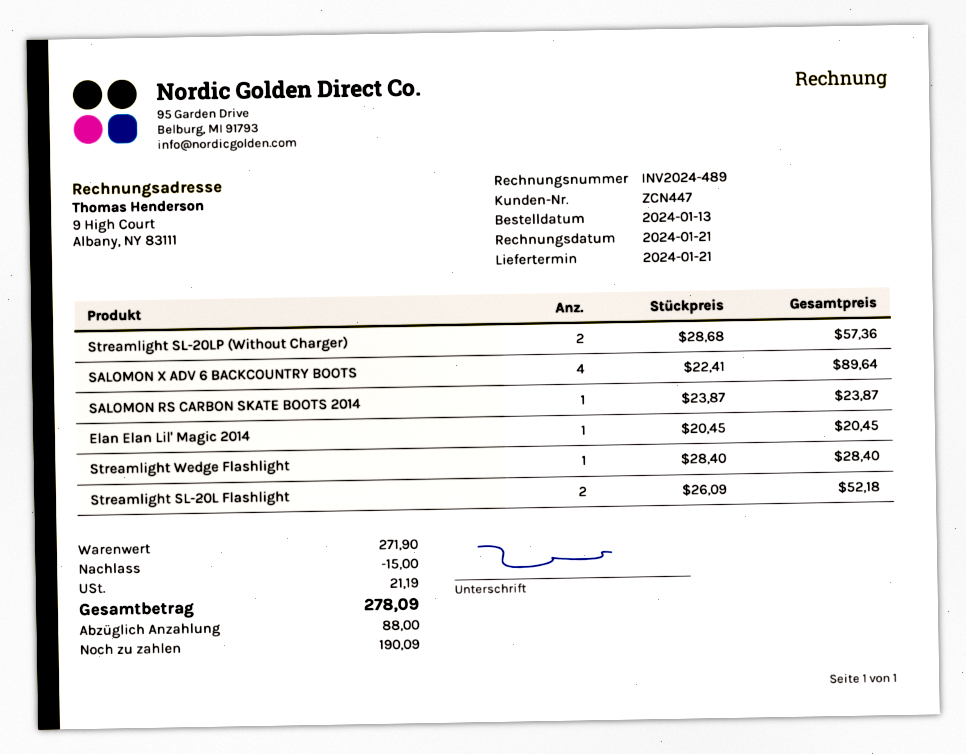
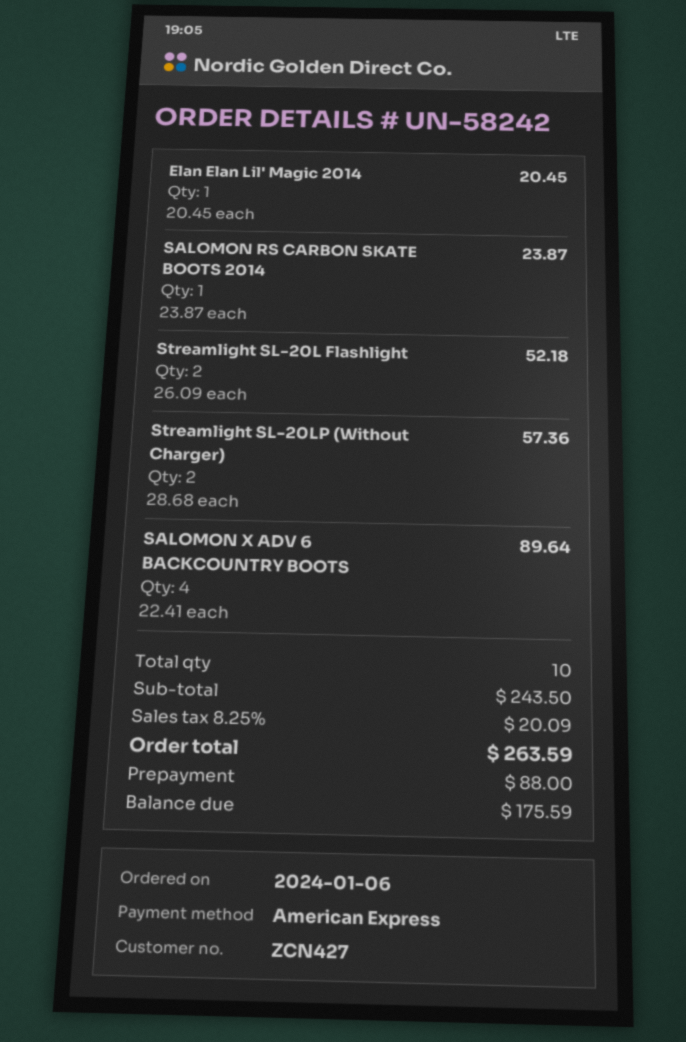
order date: 2024-01-13 -> 2024-01-06
customer number: ZCN447 -> ZCN427
Streamlight Wedge Flashlight: 1 x 28.40 = 28.40 -> none
subtotal: 271.90 -> 243.50
discount: 15.00 -> none
tax: 21.19 -> 20.09
total: 278.09 -> 263.59
balance: 190.09 -> 175.59

